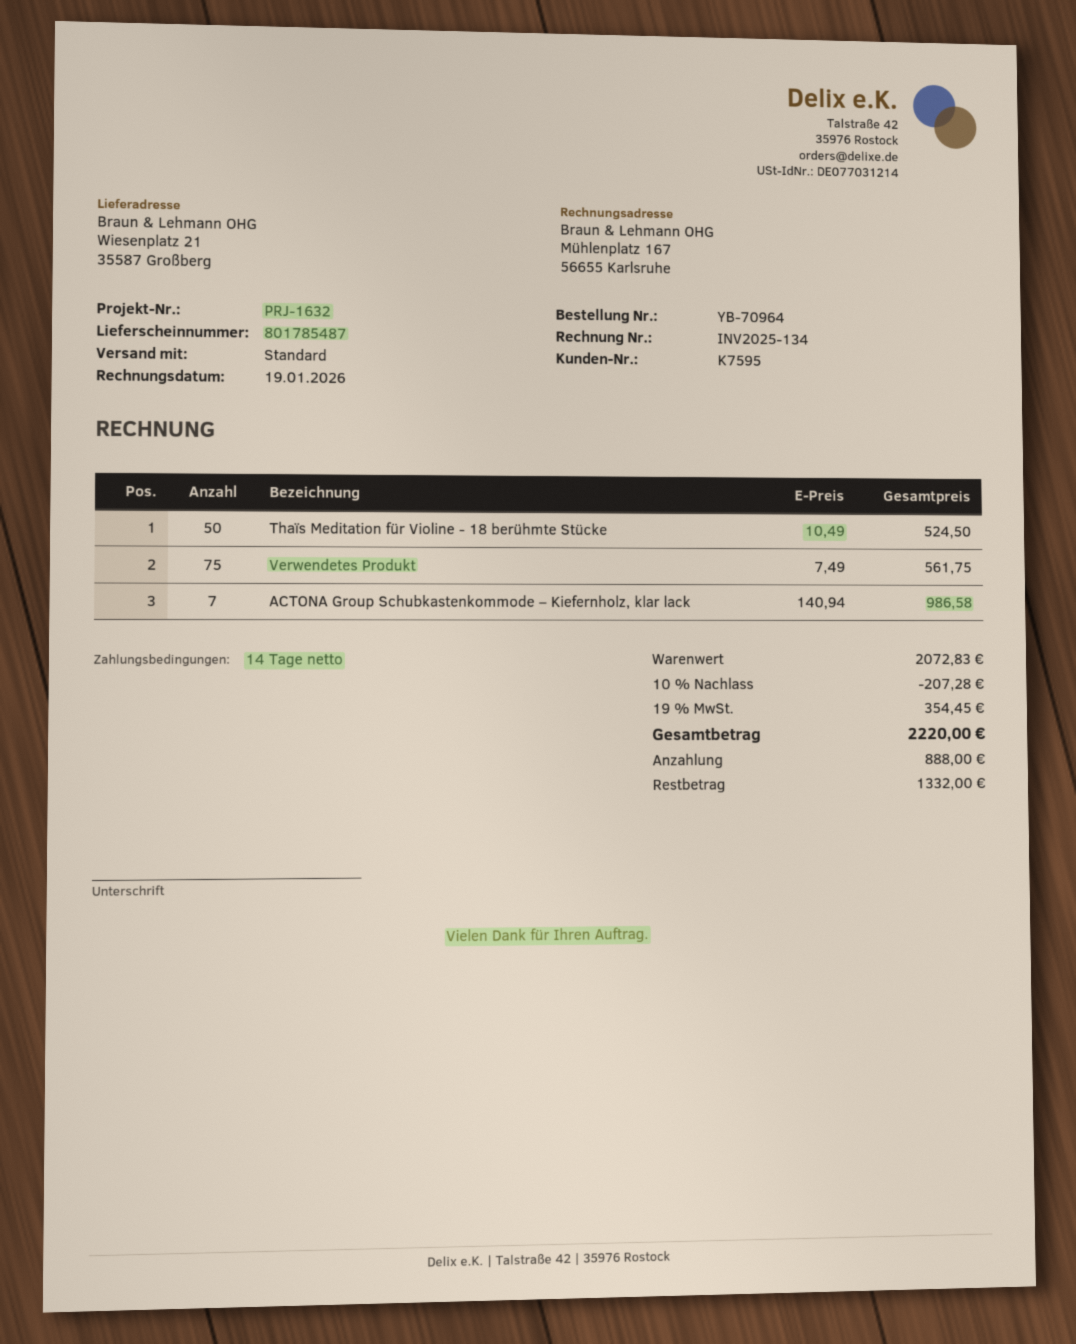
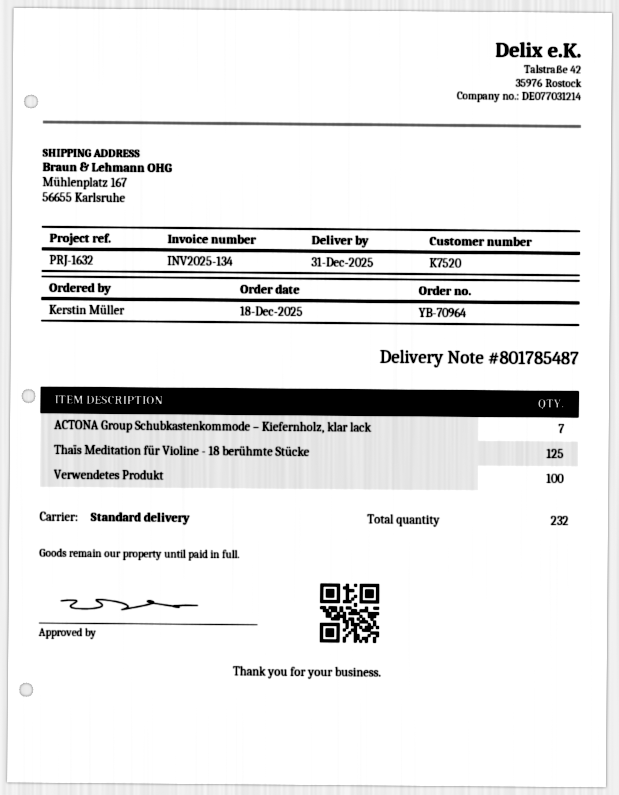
customer number: K7595 -> K7520
ship to: Wiesenplatz 21, 35587 Großberg -> Mühlenplatz 167, 56655 Karlsruhe
Thaïs Meditation für Violine - 18 berühmte Stücke: 50 -> 125
Verwendetes Produkt: 75 -> 100

